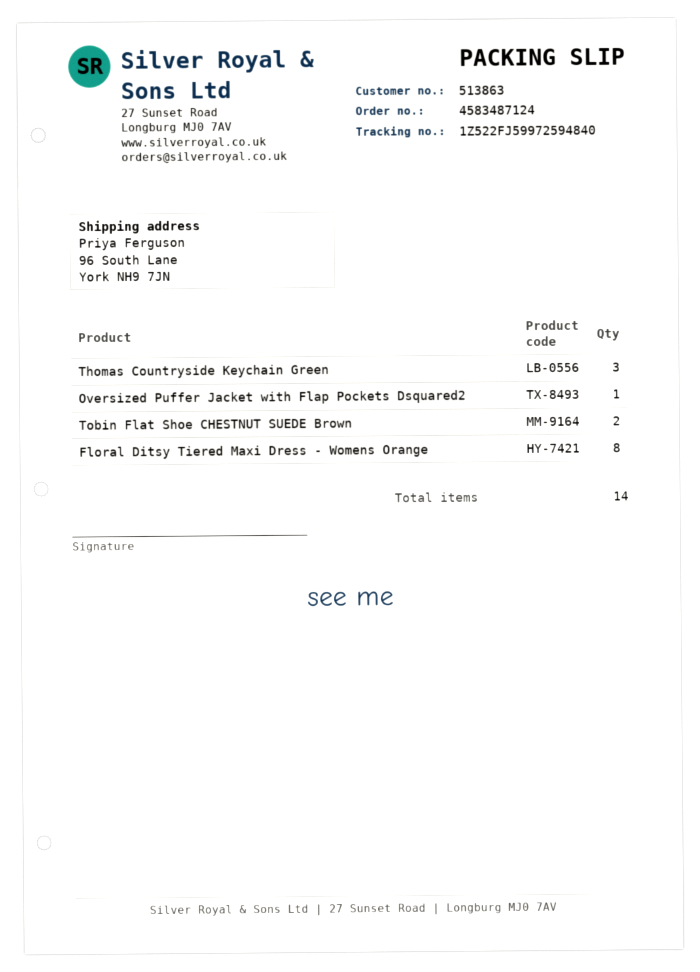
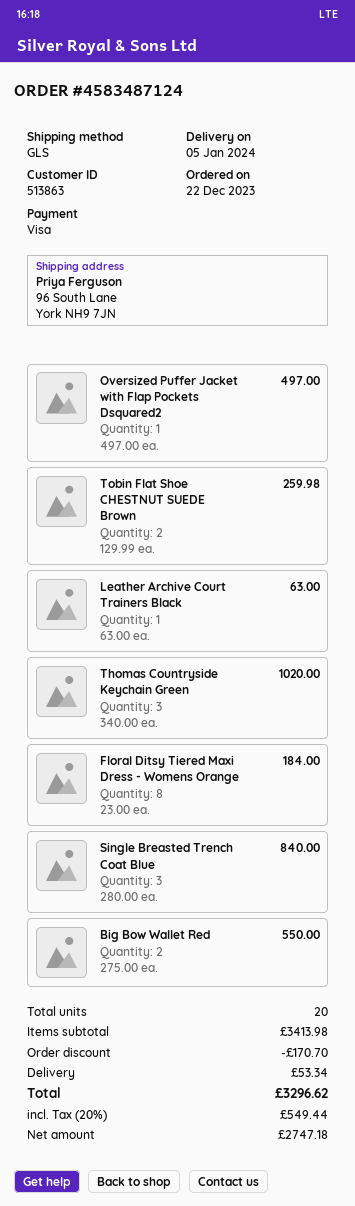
Leather Archive Court Trainers Black: none -> 1
Single Breasted Trench Coat Blue: none -> 3
Big Bow Wallet Red: none -> 2
total quantity: 14 -> 20

